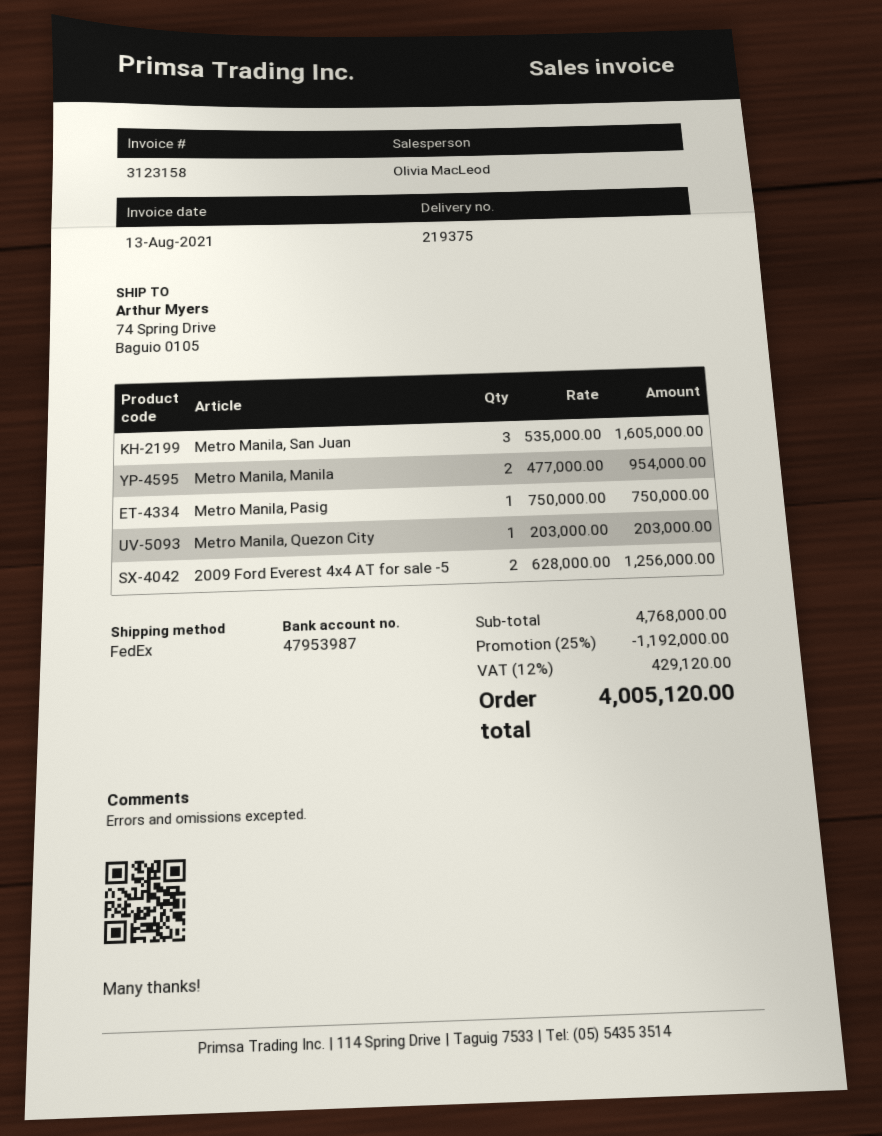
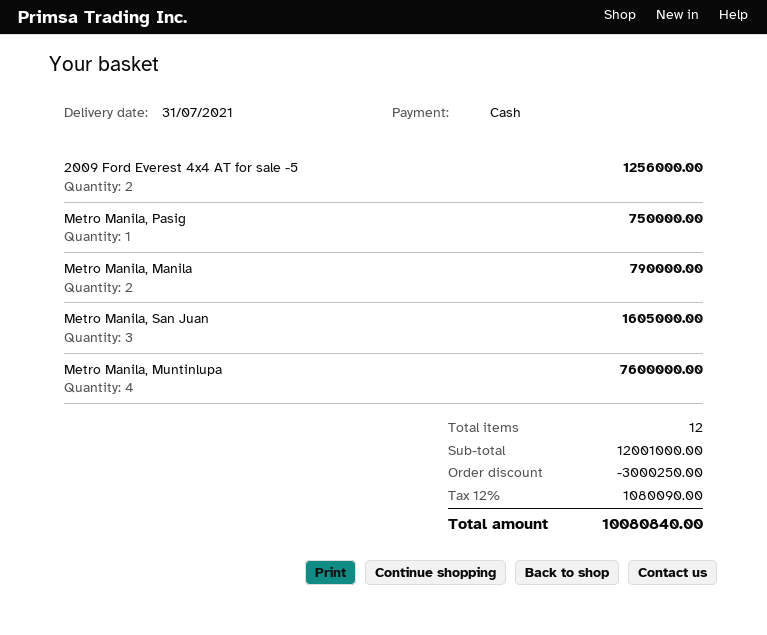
Metro Manila, Manila: 2 for 954000.00 -> 2 for 790000.00
Metro Manila, Quezon City: 1 for 203000.00 -> none
Metro Manila, Muntinlupa: none -> 4 for 7600000.00
subtotal: 4768000.00 -> 12001000.00
discount: 1192000.00 -> 3000250.00
tax: 12% = 429120.00 -> 12% = 1080090.00
total: 4005120.00 -> 10080840.00

